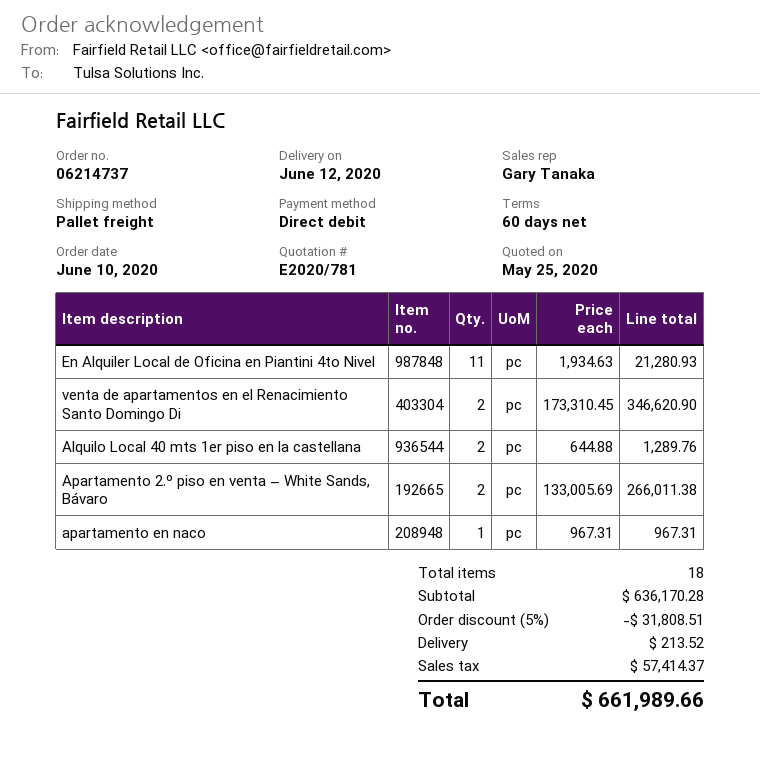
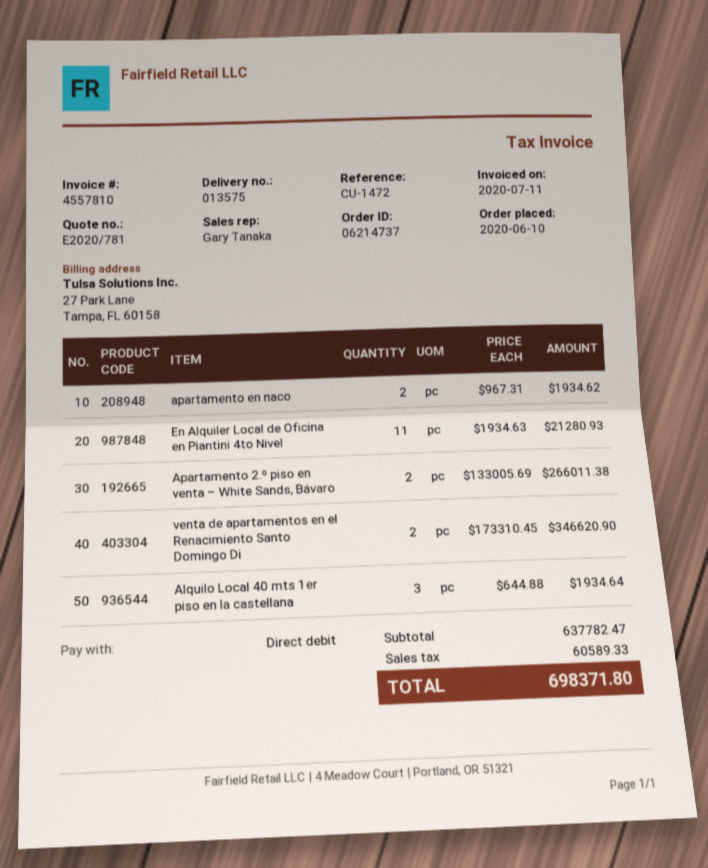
Alquilo Local 40 mts 1er piso en la castellana: 2 x 644.88 = 1289.76 -> 3 x 644.88 = 1934.64
apartamento en naco: 1 x 967.31 = 967.31 -> 2 x 967.31 = 1934.62
subtotal: 636170.28 -> 637782.47
discount: 5% = 31808.51 -> none
shipping: 213.52 -> none
tax: 57414.37 -> 60589.33
total: 661989.66 -> 698371.80

